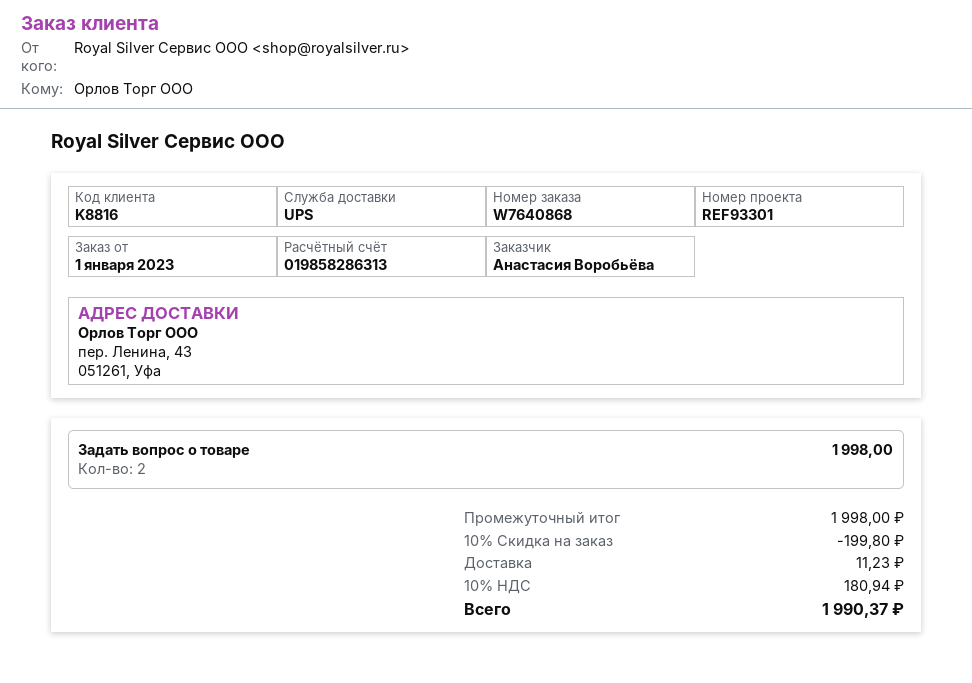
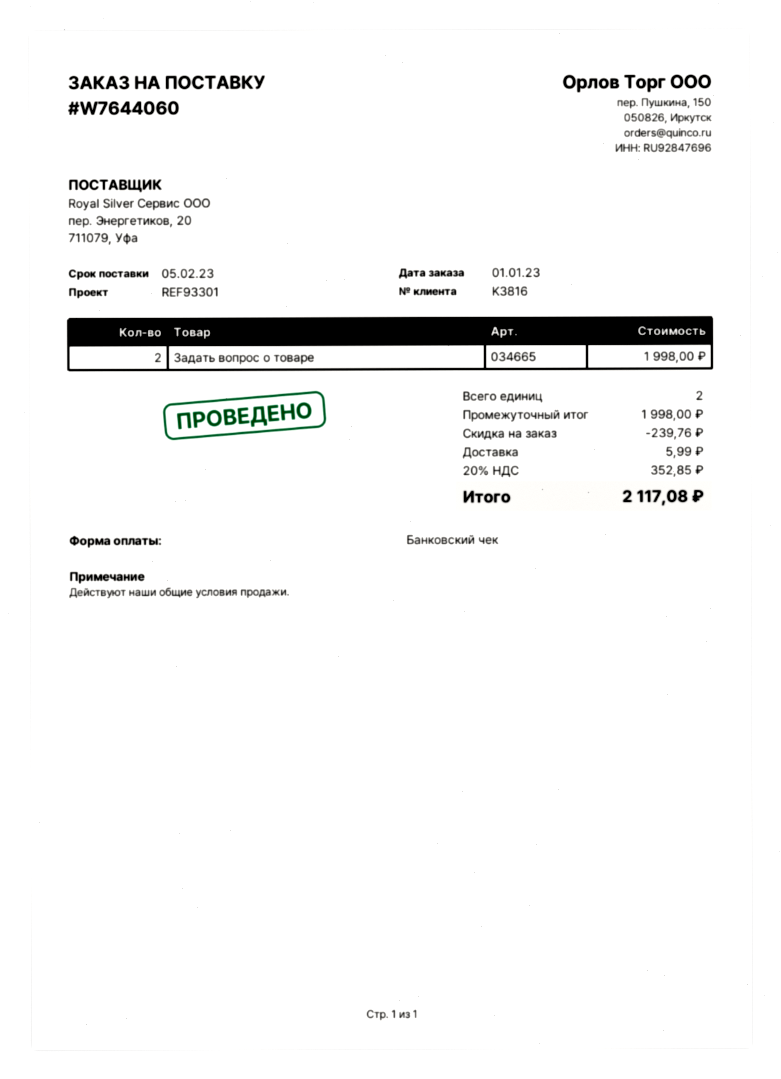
order number: W7640868 -> W7644060
customer number: K8816 -> K3816
discount: 199.80 -> 239.76
shipping: 11.23 -> 5.99
tax: 10% = 180.94 -> 20% = 352.85
total: 1990.37 -> 2117.08

